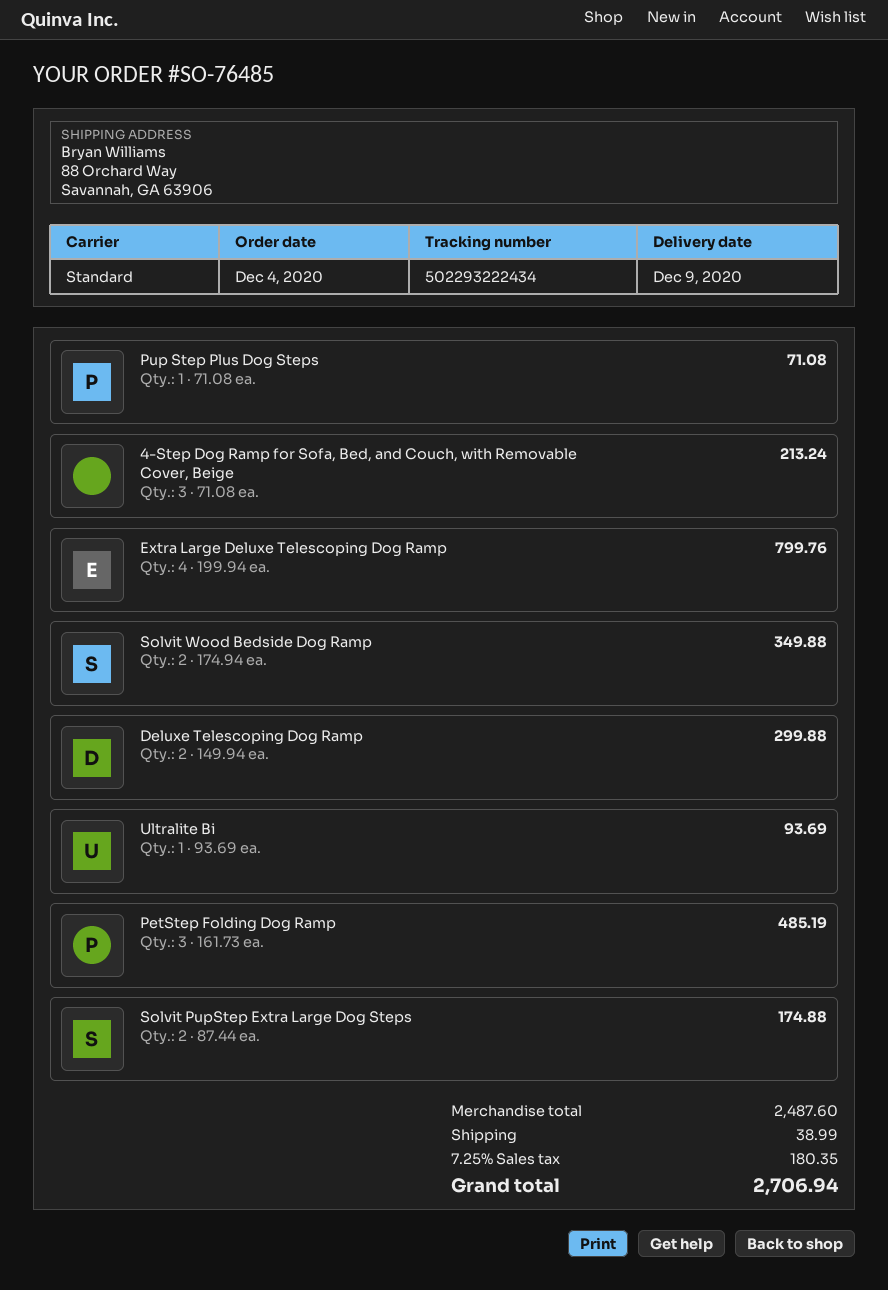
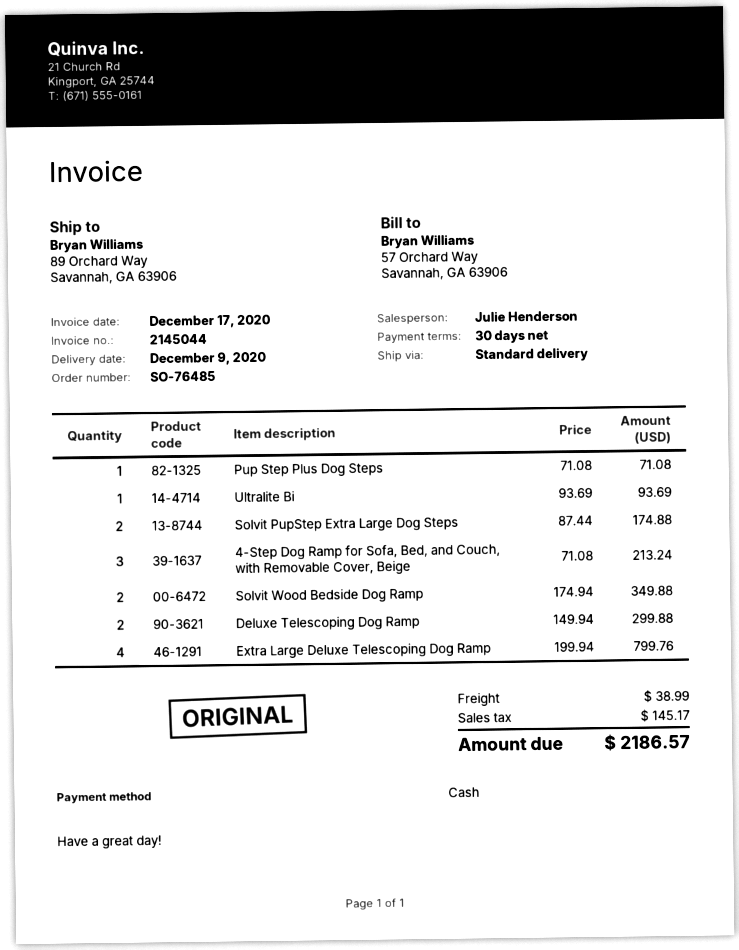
ship to: 88 Orchard Way, Savannah, GA 63906 -> 89 Orchard Way, Savannah, GA 63906
PetStep Folding Dog Ramp: 3 x 161.73 = 485.19 -> none
tax: 180.35 -> 145.17
total: 2706.94 -> 2186.57

